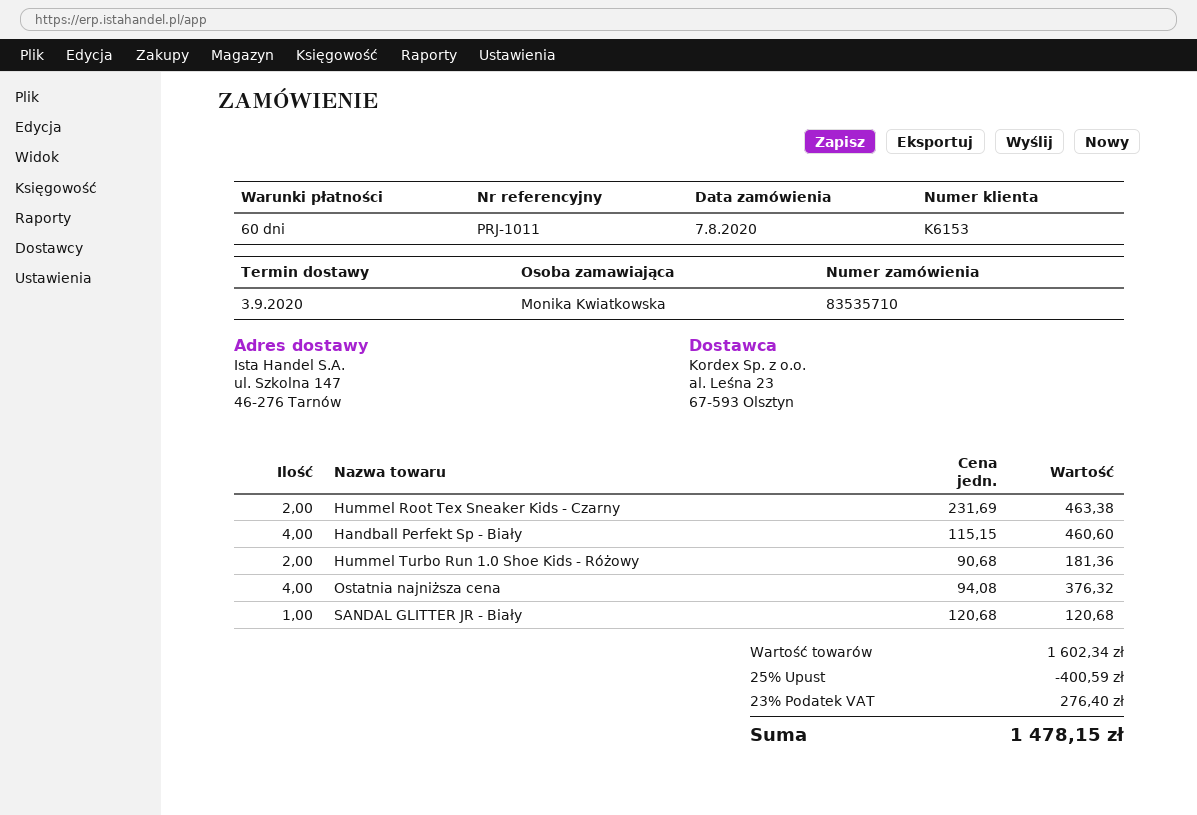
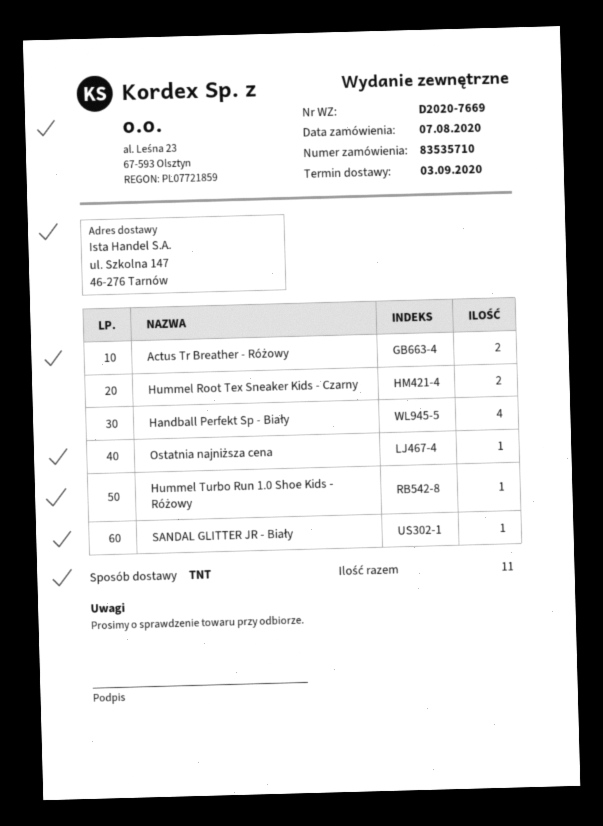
Hummel Turbo Run 1.0 Shoe Kids - Różowy: 2 -> 1
Ostatnia najniższa cena: 4 -> 1
Actus Tr Breather - Różowy: none -> 2

